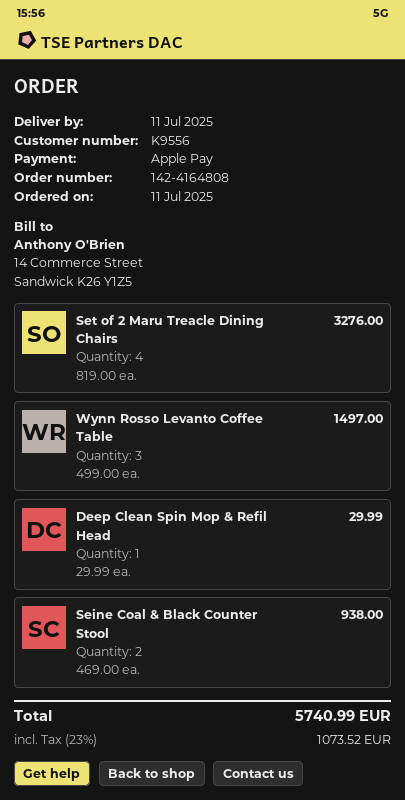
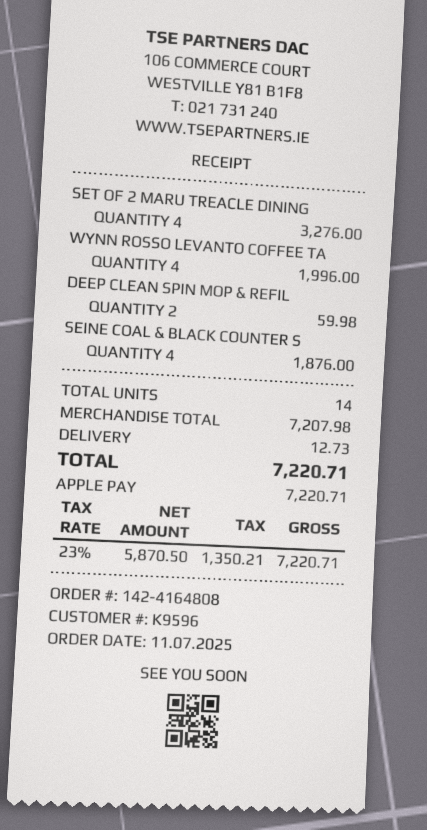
customer number: K9556 -> K9596
Wynn Rosso Levanto Coffee Table: 3 for 1497.00 -> 4 for 1996.00
Deep Clean Spin Mop & Refil Head: 1 for 29.99 -> 2 for 59.98
Seine Coal & Black Counter Stool: 2 for 938.00 -> 4 for 1876.00
shipping: none -> 12.73
tax: 23% = 1073.52 -> 23% = 1350.21
total: 5740.99 -> 7220.71

